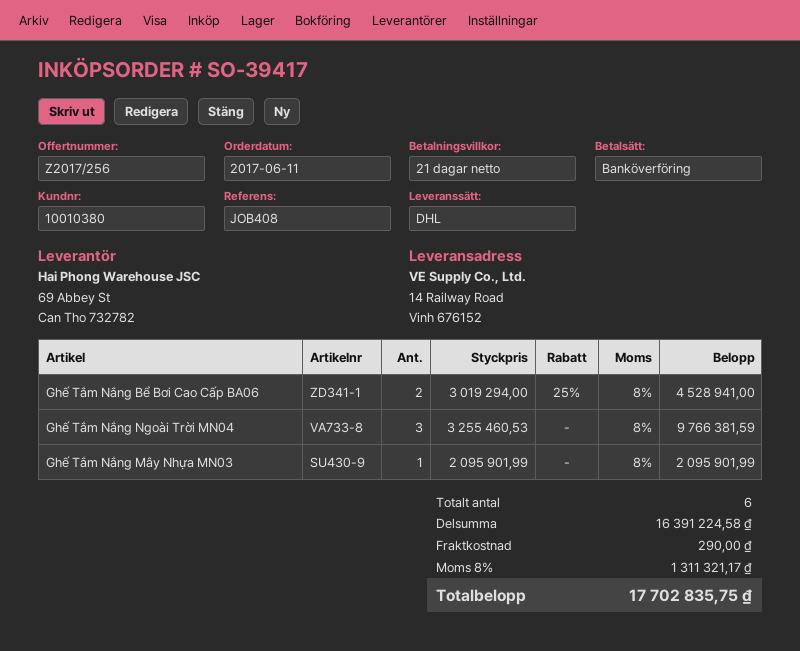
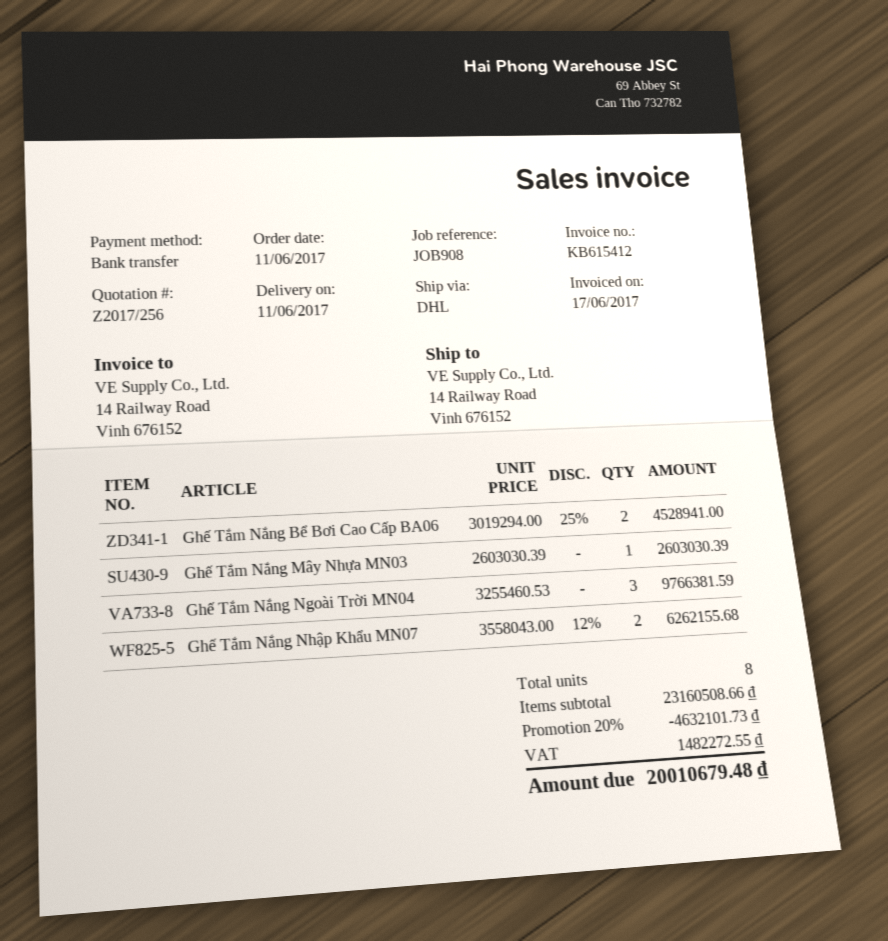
reference: JOB408 -> JOB908
Ghế Tắm Nắng Mây Nhựa MN03: 1 x 2095901.99 = 2095901.99 -> 1 x 2603030.39 = 2603030.39
Ghế Tắm Nắng Nhập Khẩu MN07: none -> 2 x 3558043.00 - 12% = 6262155.68
total quantity: 6 -> 8
subtotal: 16391224.58 -> 23160508.66
discount: none -> 20% = 4632101.73
shipping: 290.00 -> none
tax: 1311321.17 -> 1482272.55
total: 17702835.75 -> 20010679.48

